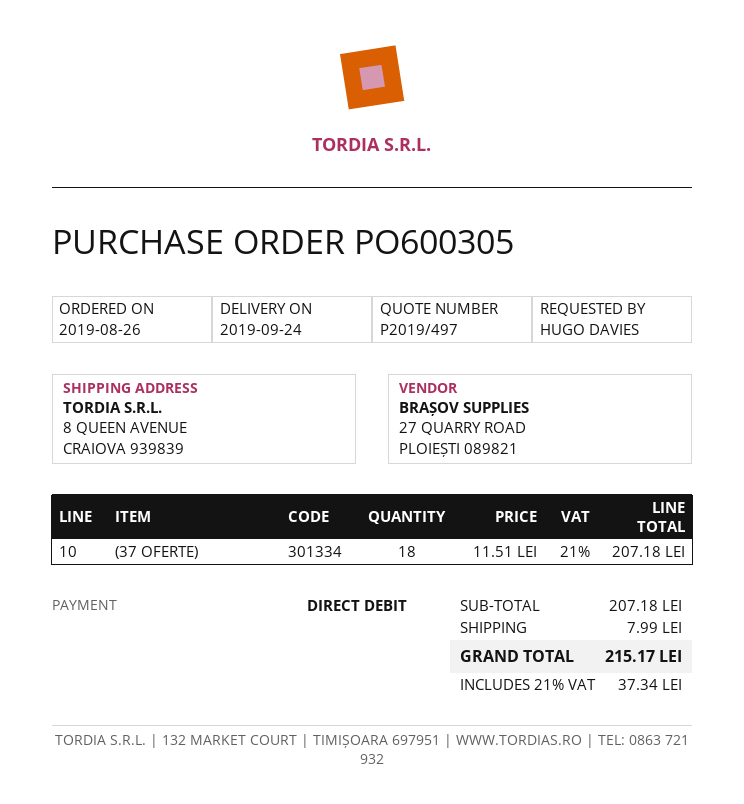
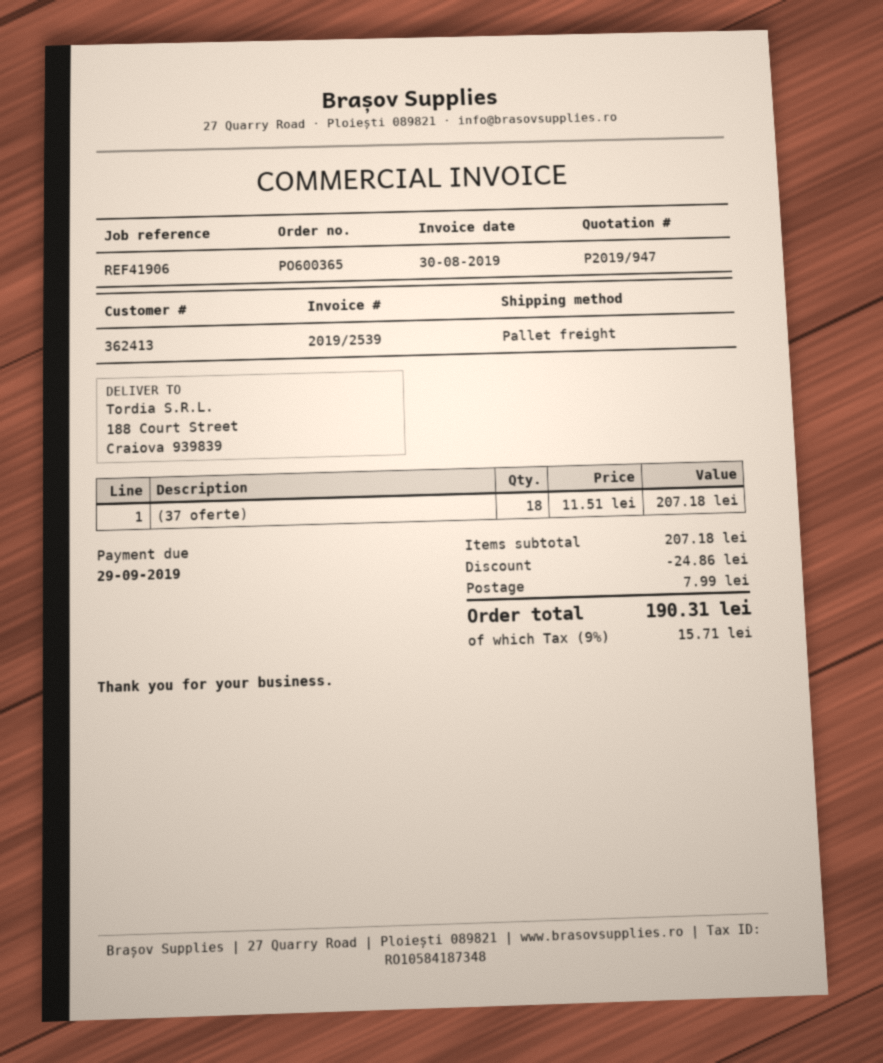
quote number: P2019/497 -> P2019/947
order number: PO600305 -> PO600365
ship to: 8 QUEEN AVENUE, CRAIOVA 939839 -> 188 Court Street, Craiova 939839
discount: none -> 24.86
tax: 21% = 37.34 -> 9% = 15.71
total: 215.17 -> 190.31

